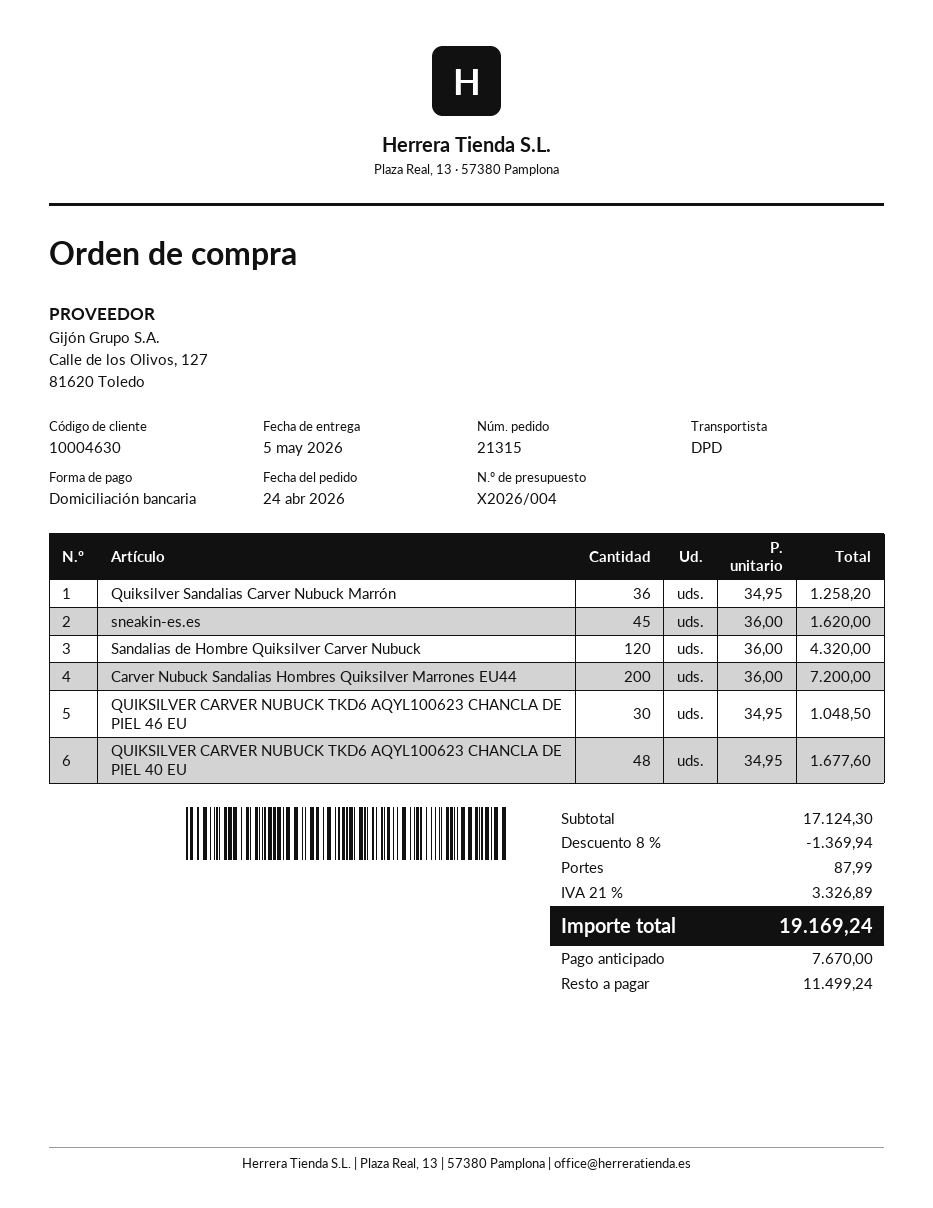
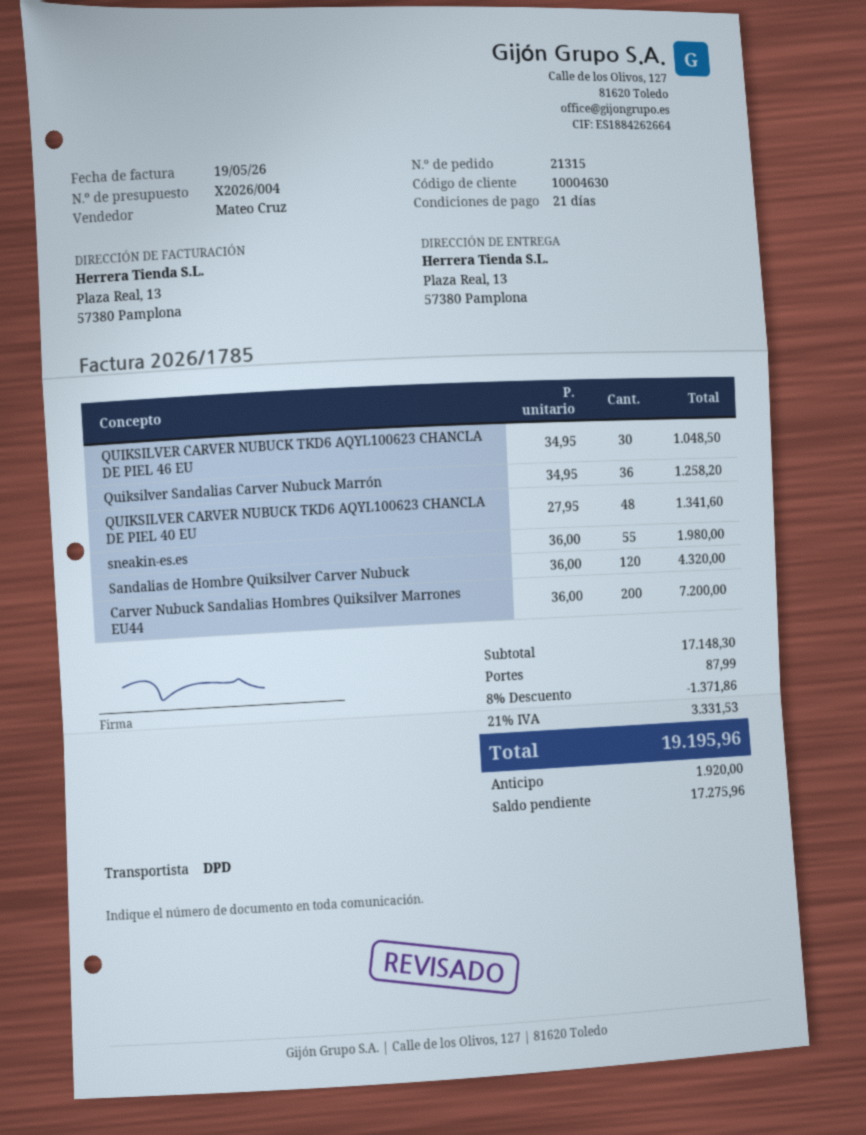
sneakin-es.es: 45 x 36.00 = 1620.00 -> 55 x 36.00 = 1980.00
QUIKSILVER CARVER NUBUCK TKD6 AQYL100623 CHANCLA DE PIEL 40 EU: 48 x 34.95 = 1677.60 -> 48 x 27.95 = 1341.60
subtotal: 17124.30 -> 17148.30
discount: 8% = 1369.94 -> 8% = 1371.86
tax: 21% = 3326.89 -> 21% = 3331.53
total: 19169.24 -> 19195.96
deposit: 7670.00 -> 1920.00
balance: 11499.24 -> 17275.96

